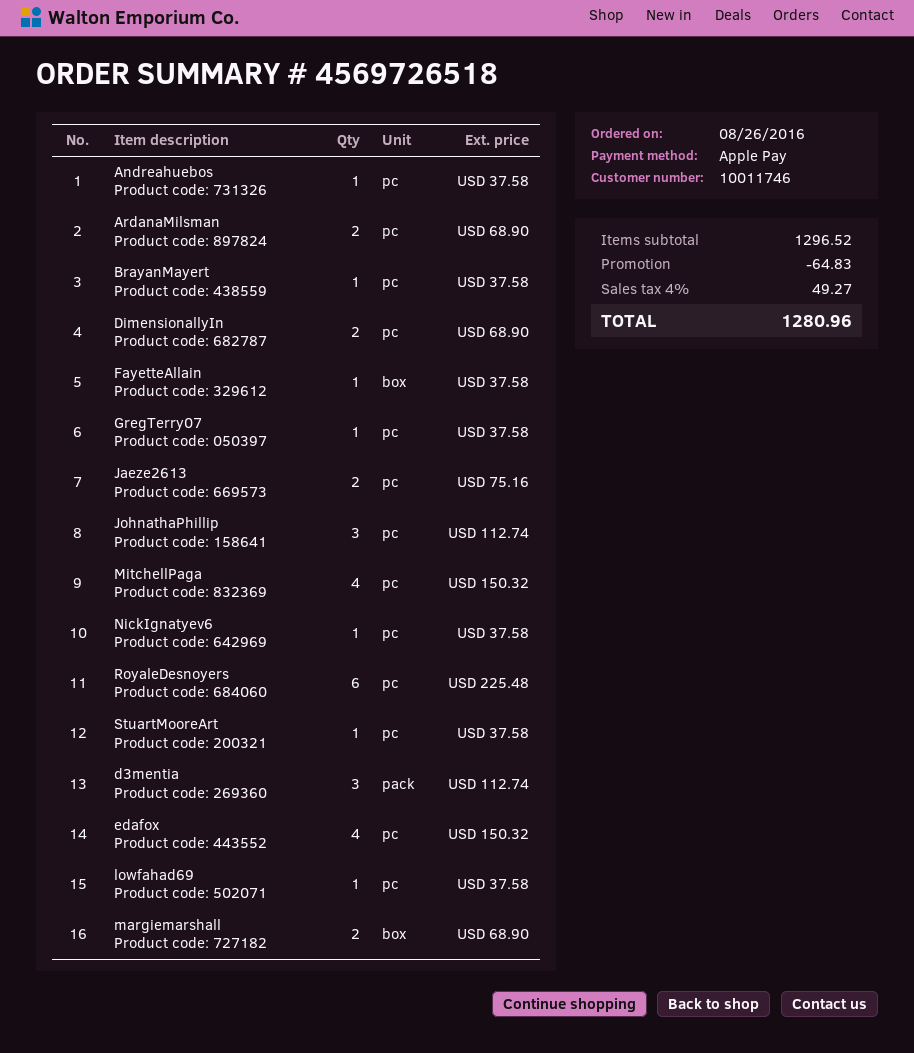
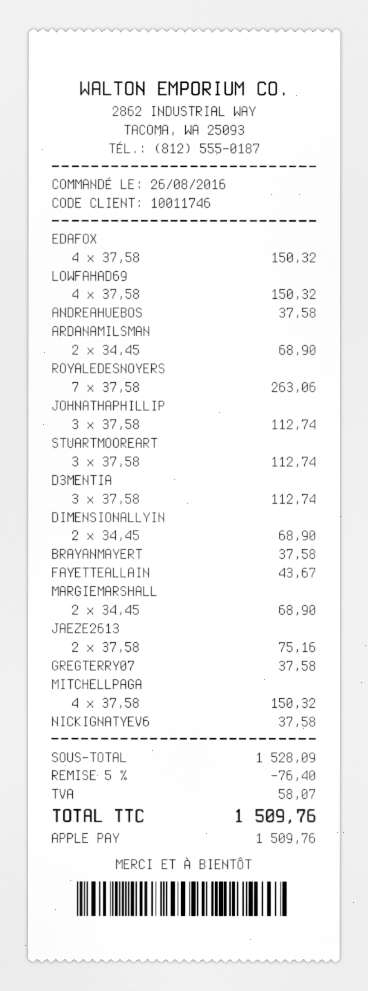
FayetteAllain: 1 for 37.58 -> 1 for 43.67
RoyaleDesnoyers: 6 for 225.48 -> 7 for 263.06
StuartMooreArt: 1 for 37.58 -> 3 for 112.74
lowfahad69: 1 for 37.58 -> 4 for 150.32
subtotal: 1296.52 -> 1528.09
discount: 64.83 -> 76.40
tax: 49.27 -> 58.07
total: 1280.96 -> 1509.76

